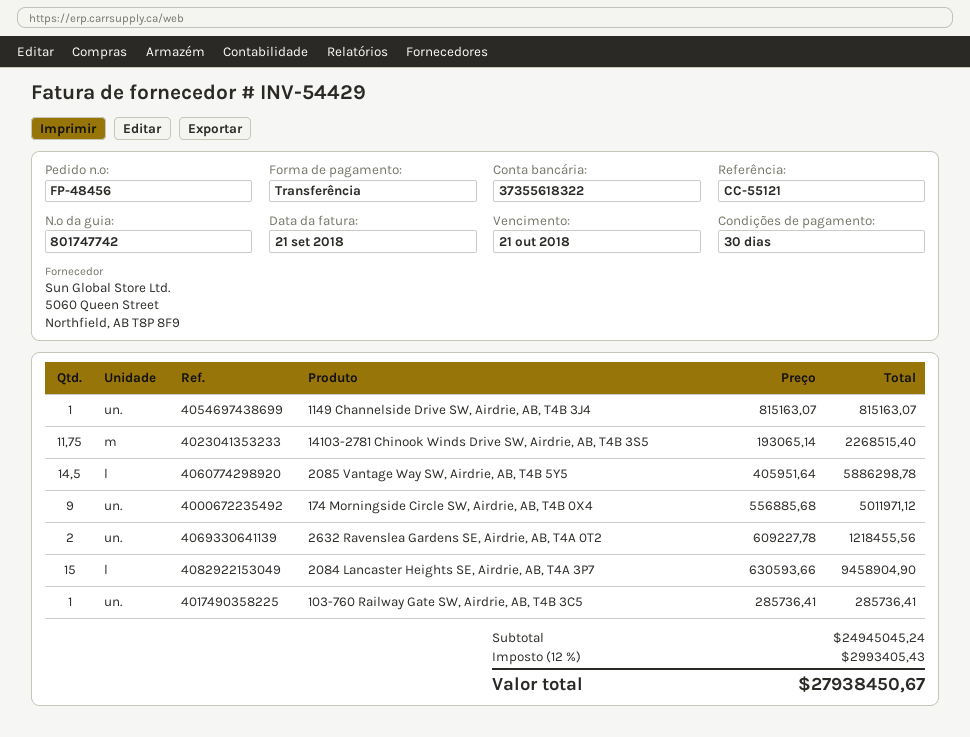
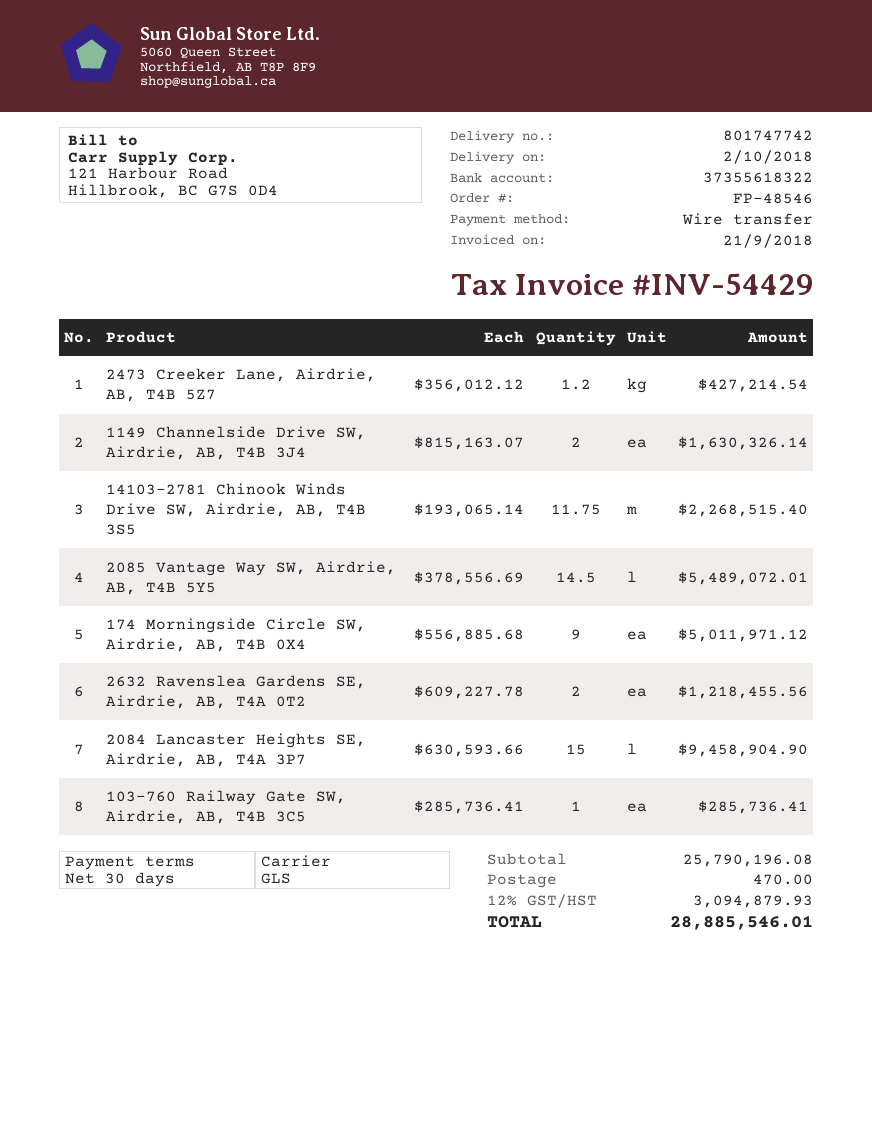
order number: FP-48456 -> FP-48546
1149 Channelside Drive SW, Airdrie, AB, T4B 3J4: 1 x 815163.07 = 815163.07 -> 2 x 815163.07 = 1630326.14
2085 Vantage Way SW, Airdrie, AB, T4B 5Y5: 14.5 x 405951.64 = 5886298.78 -> 14.5 x 378556.69 = 5489072.01
2473 Creeker Lane, Airdrie, AB, T4B 5Z7: none -> 1.2 x 356012.12 = 427214.54
subtotal: 24945045.24 -> 25790196.08
shipping: none -> 470.00
tax: 12% = 2993405.43 -> 12% = 3094879.93
total: 27938450.67 -> 28885546.01

